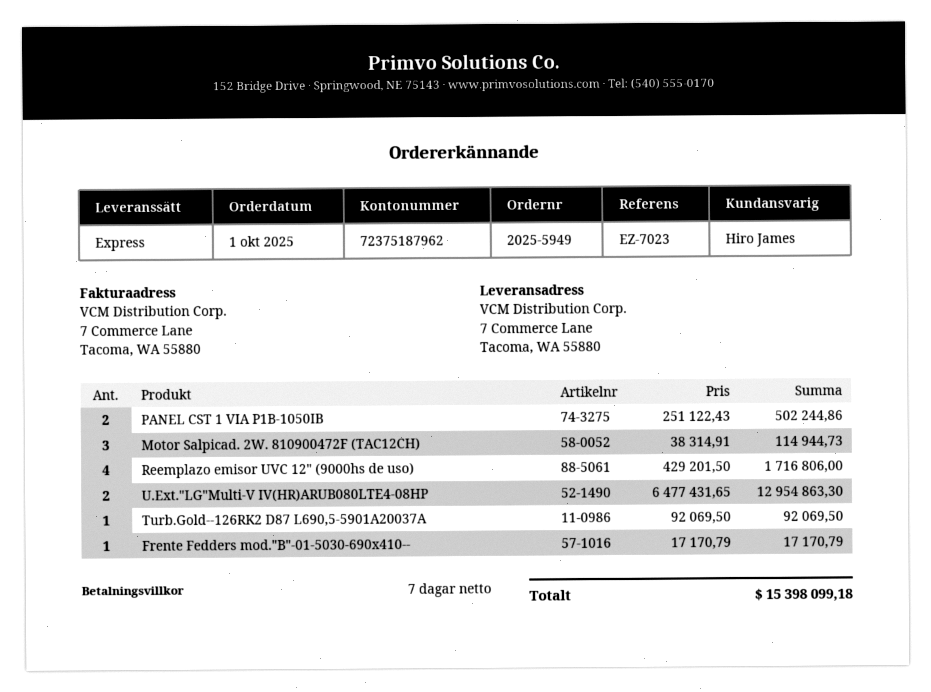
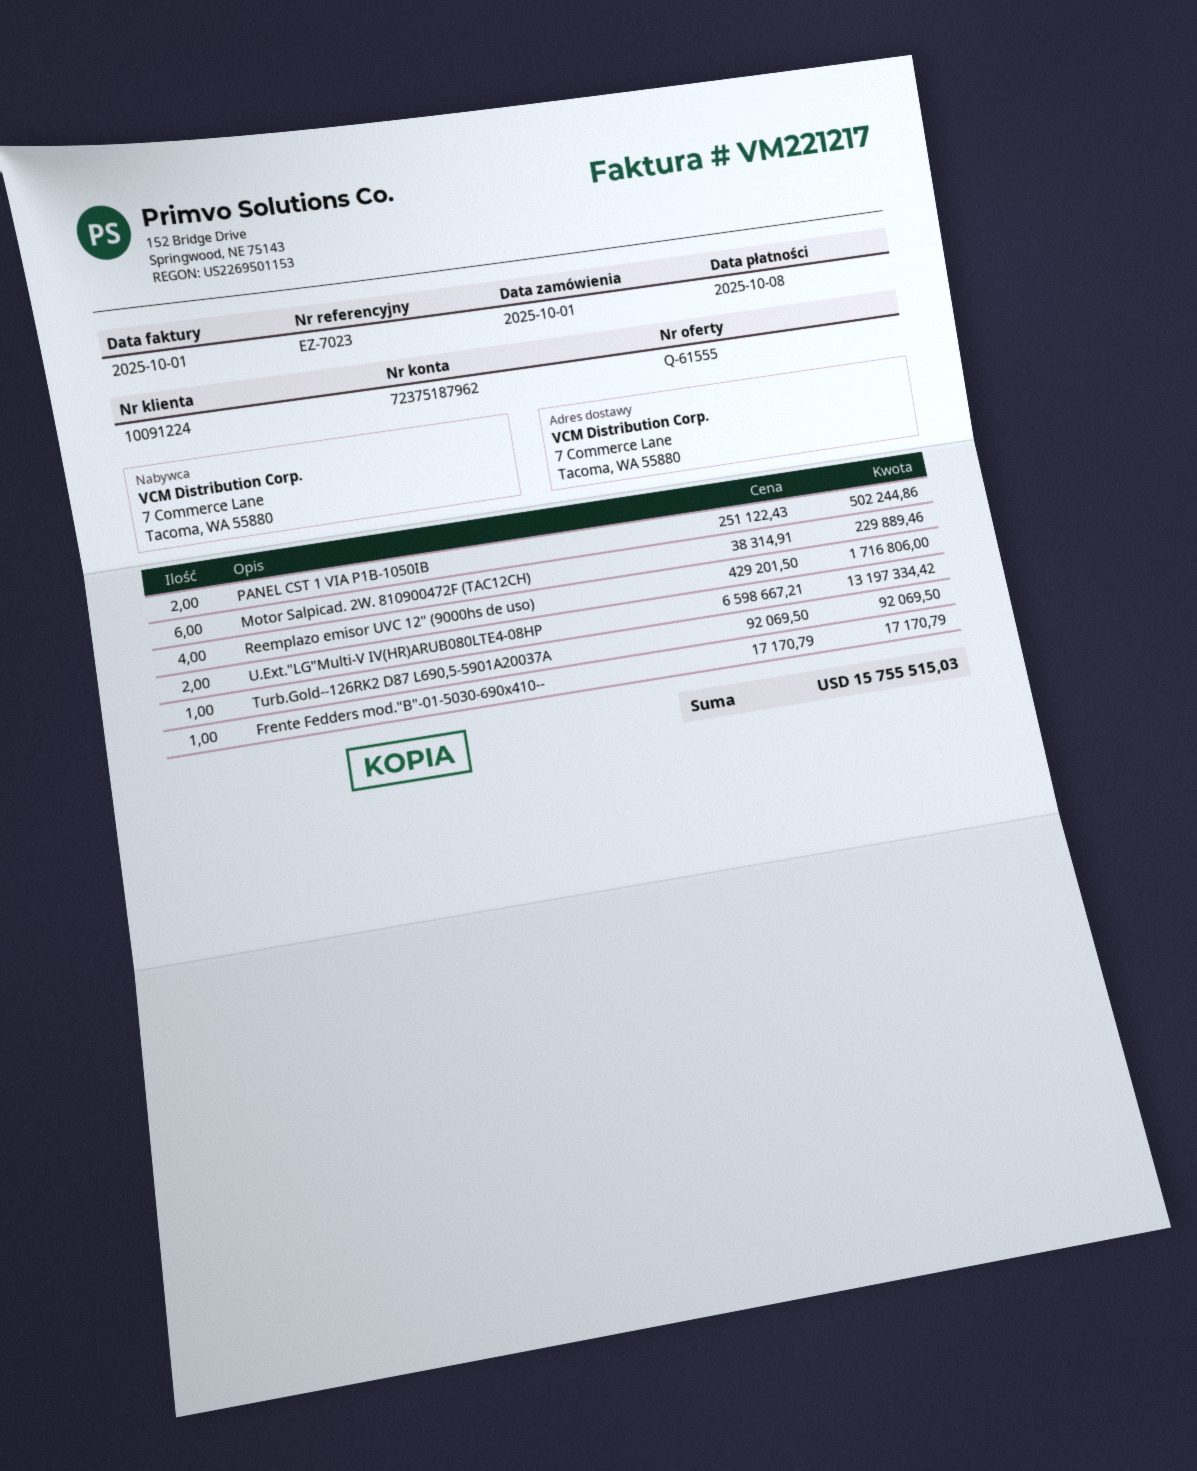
Motor Salpicad. 2W. 810900472F (TAC12CH): 3 x 38314.91 = 114944.73 -> 6 x 38314.91 = 229889.46
U.Ext."LG"Multi-V IV(HR)ARUB080LTE4-08HP: 2 x 6477431.65 = 12954863.30 -> 2 x 6598667.21 = 13197334.42
total: 15398099.18 -> 15755515.03

